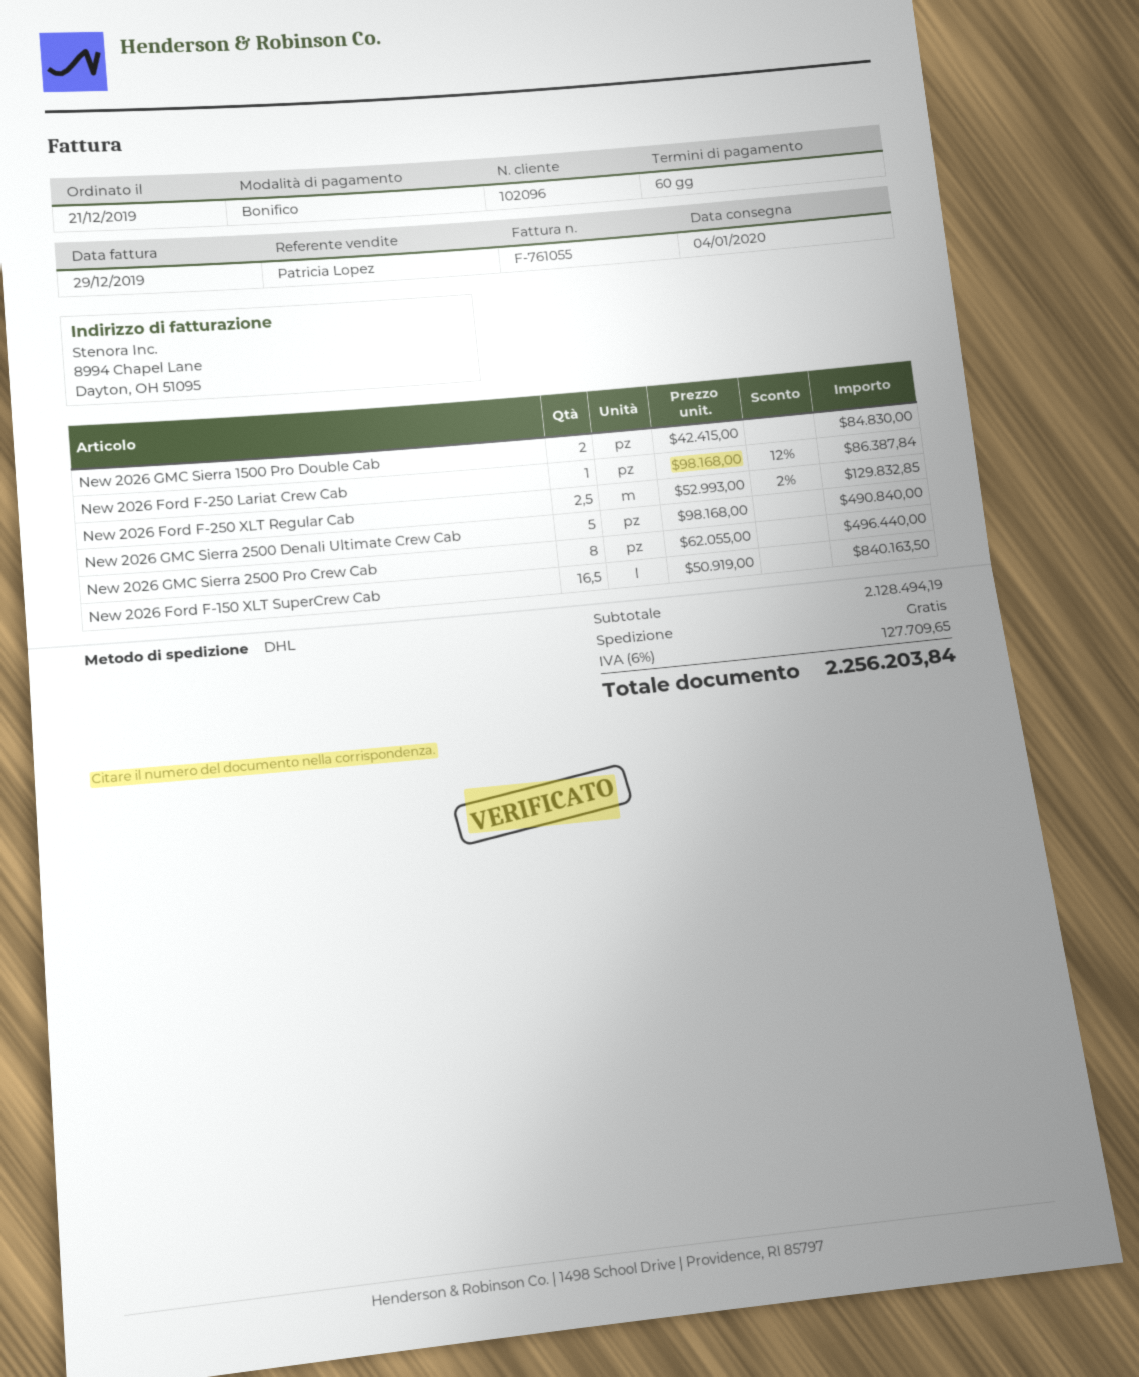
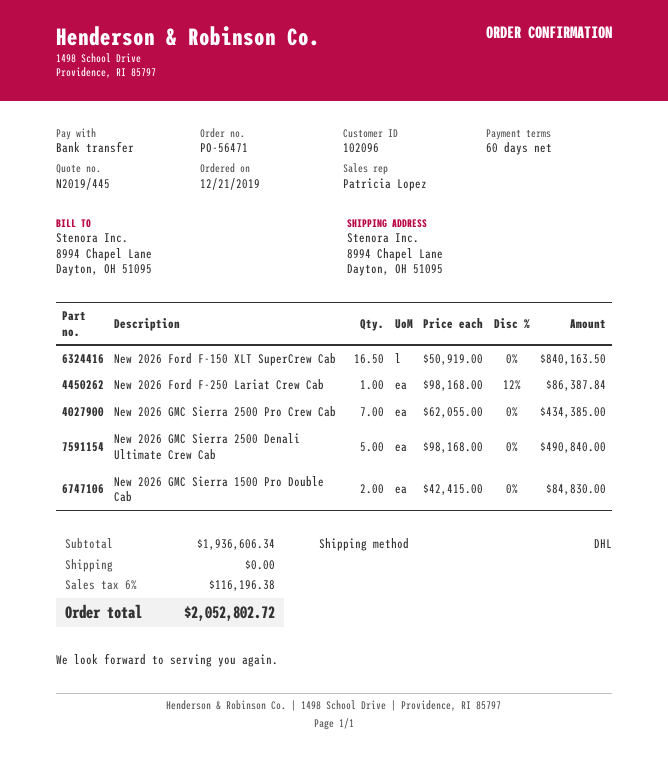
New 2026 Ford F-250 XLT Regular Cab: 2.5 x 52993.00 - 2% = 129832.85 -> none
New 2026 GMC Sierra 2500 Pro Crew Cab: 8 x 62055.00 = 496440.00 -> 7 x 62055.00 = 434385.00
subtotal: 2128494.19 -> 1936606.34
tax: 6% = 127709.65 -> 6% = 116196.38
total: 2256203.84 -> 2052802.72

